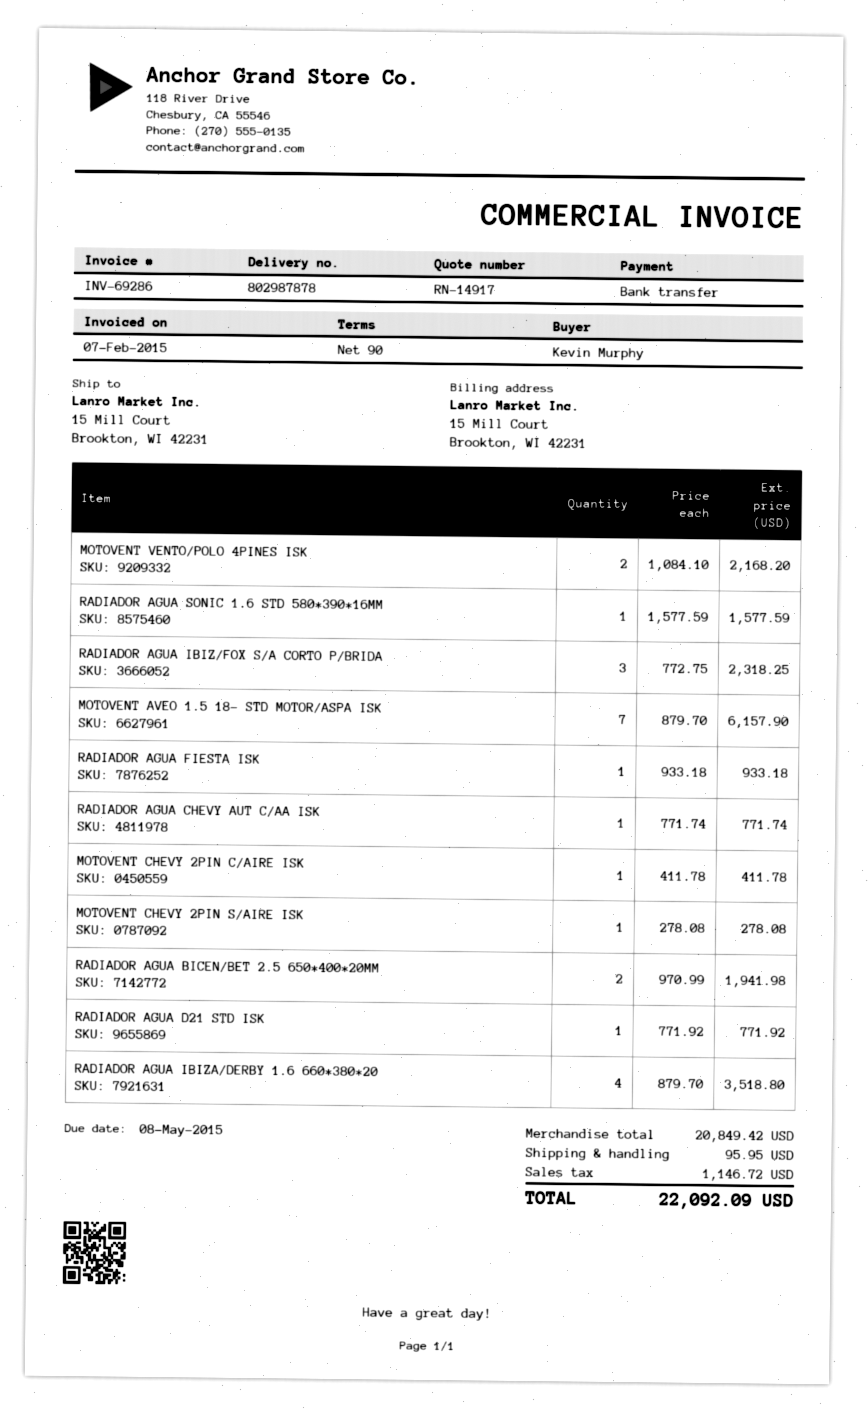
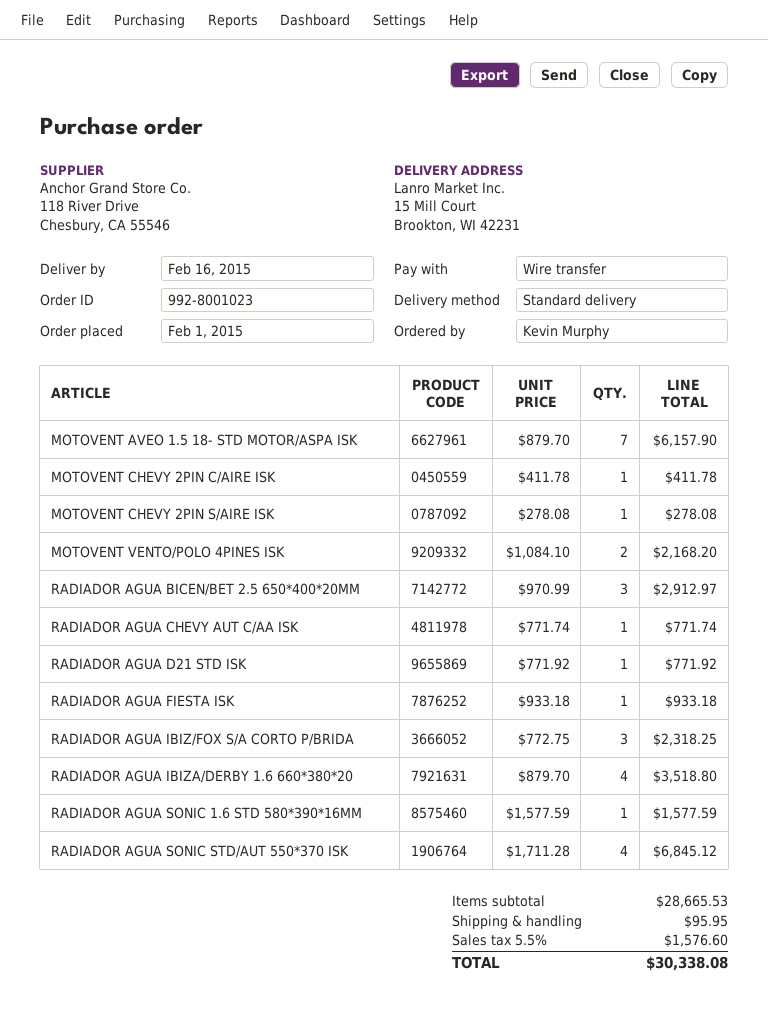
RADIADOR AGUA BICEN/BET 2.5 650*400*20MM: 2 x 970.99 = 1941.98 -> 3 x 970.99 = 2912.97
RADIADOR AGUA SONIC STD/AUT 550*370 ISK: none -> 4 x 1711.28 = 6845.12
subtotal: 20849.42 -> 28665.53
tax: 1146.72 -> 1576.60
total: 22092.09 -> 30338.08

